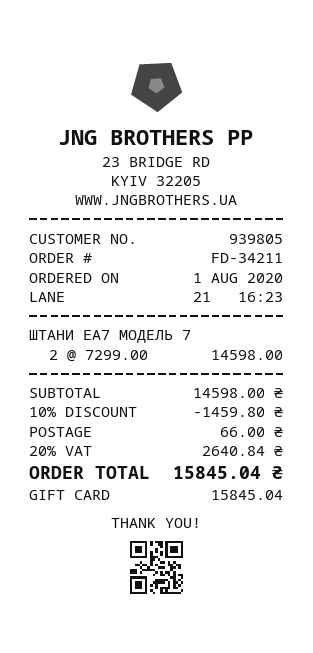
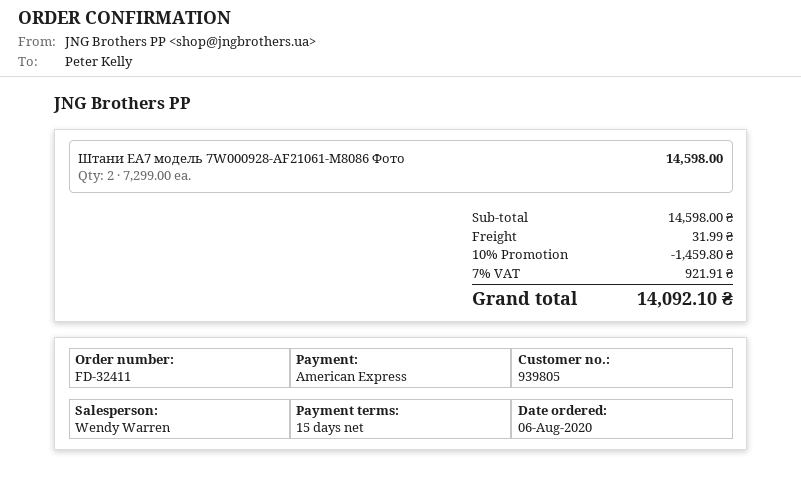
order number: FD-34211 -> FD-32411
order date: 2020-08-01 -> 2020-08-06
payment method: gift card -> American Express
shipping: 66.00 -> 31.99
tax: 20% = 2640.84 -> 7% = 921.91
total: 15845.04 -> 14092.10

